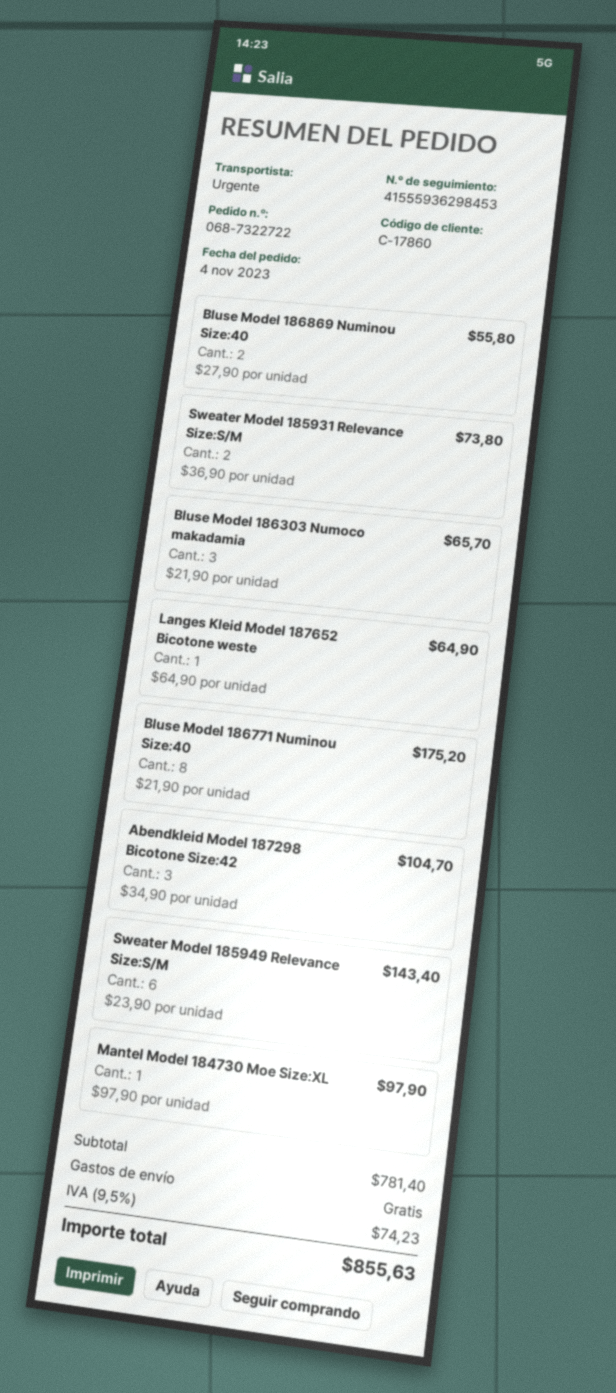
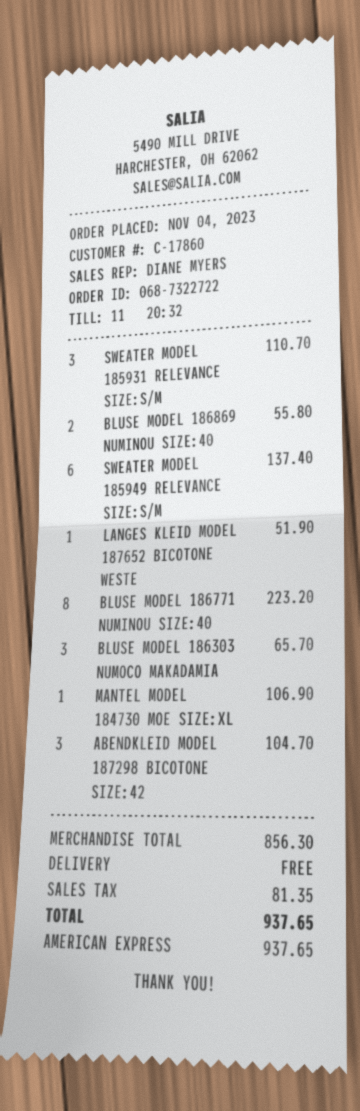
Sweater Model 185931 Relevance Size:S/M: 2 for 73.80 -> 3 for 110.70
Langes Kleid Model 187652 Bicotone weste: 1 for 64.90 -> 1 for 51.90
Bluse Model 186771 Numinou Size:40: 8 for 175.20 -> 8 for 223.20
Sweater Model 185949 Relevance Size:S/M: 6 for 143.40 -> 6 for 137.40
Mantel Model 184730 Moe Size:XL: 1 for 97.90 -> 1 for 106.90
subtotal: 781.40 -> 856.30
tax: 74.23 -> 81.35
total: 855.63 -> 937.65

